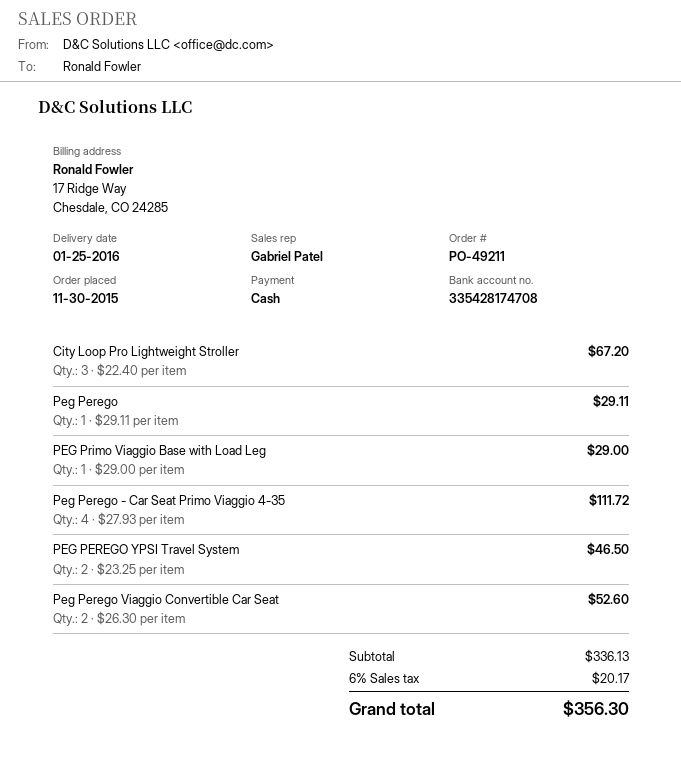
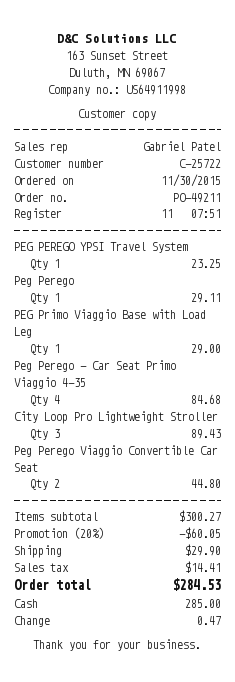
City Loop Pro Lightweight Stroller: 3 for 67.20 -> 3 for 89.43
Peg Perego - Car Seat Primo Viaggio 4-35: 4 for 111.72 -> 4 for 84.68
PEG PEREGO YPSI Travel System: 2 for 46.50 -> 1 for 23.25
Peg Perego Viaggio Convertible Car Seat: 2 for 52.60 -> 2 for 44.80
subtotal: 336.13 -> 300.27
discount: none -> 20% = 60.05
shipping: none -> 29.90
tax: 20.17 -> 14.41
total: 356.30 -> 284.53

